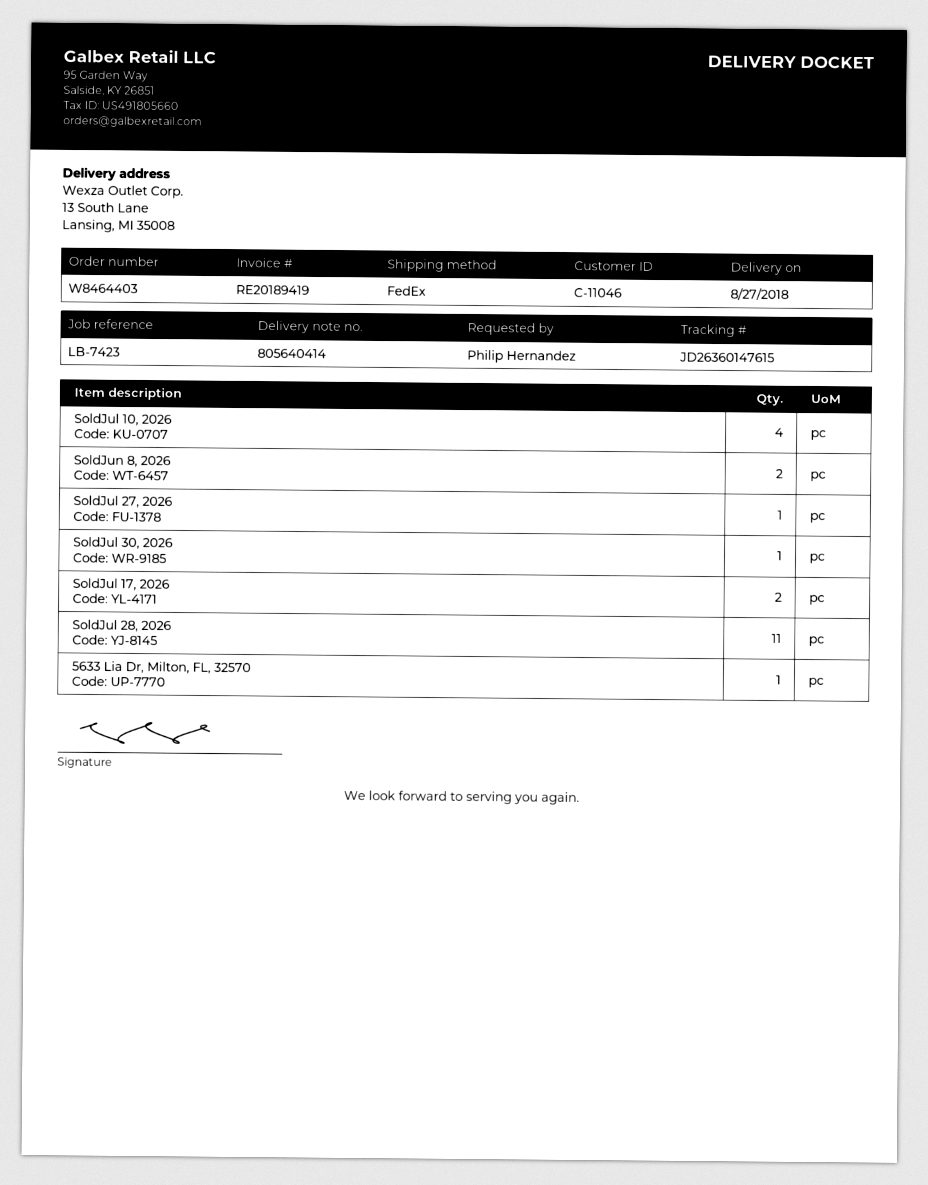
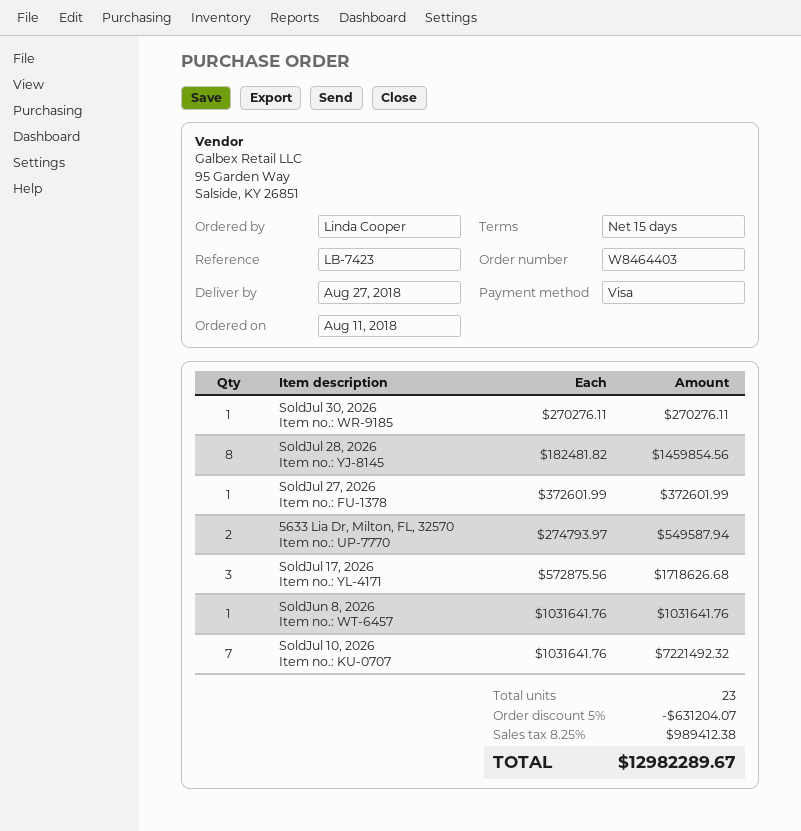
ordered by: Philip Hernandez -> Linda Cooper
SoldJul 10, 2026: 4 -> 7
SoldJun 8, 2026: 2 -> 1
SoldJul 17, 2026: 2 -> 3
SoldJul 28, 2026: 11 -> 8
5633 Lia Dr, Milton, FL, 32570: 1 -> 2

